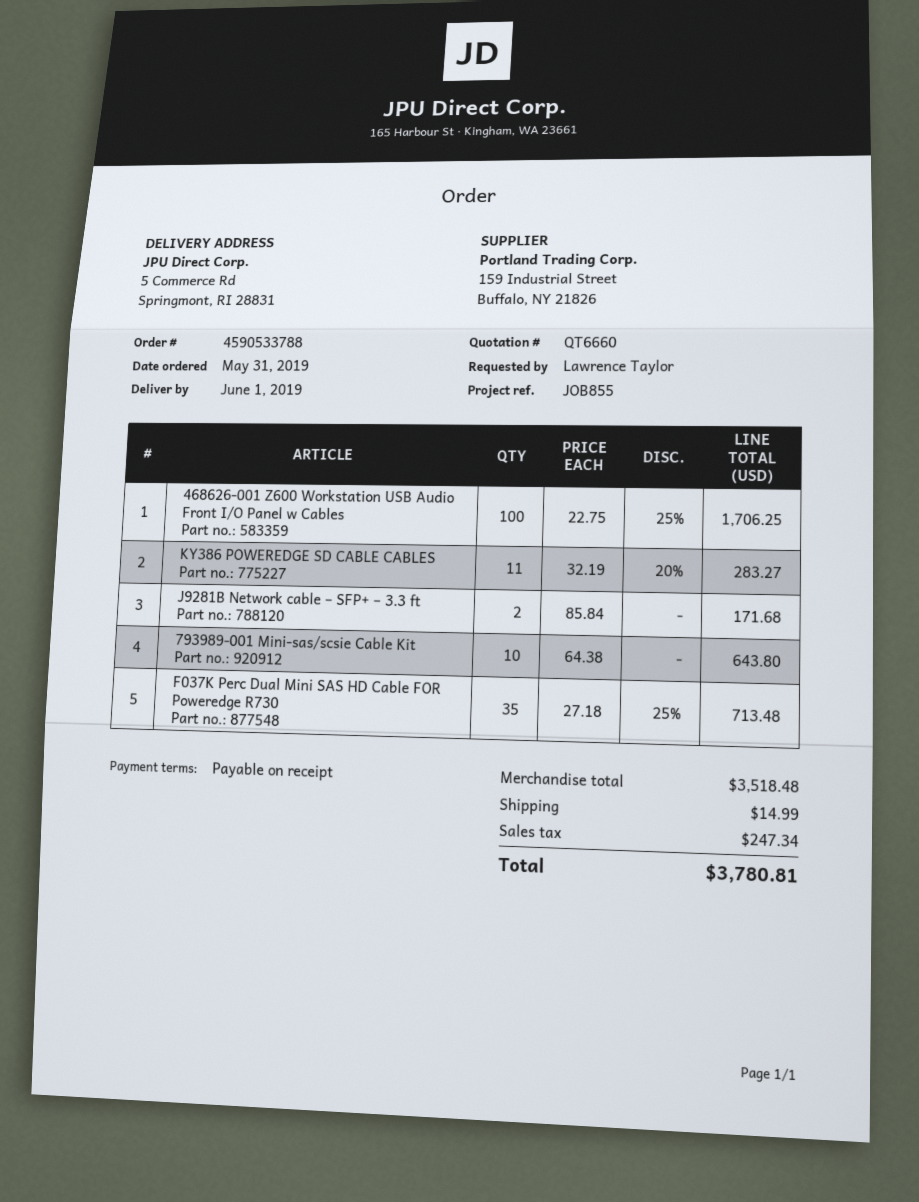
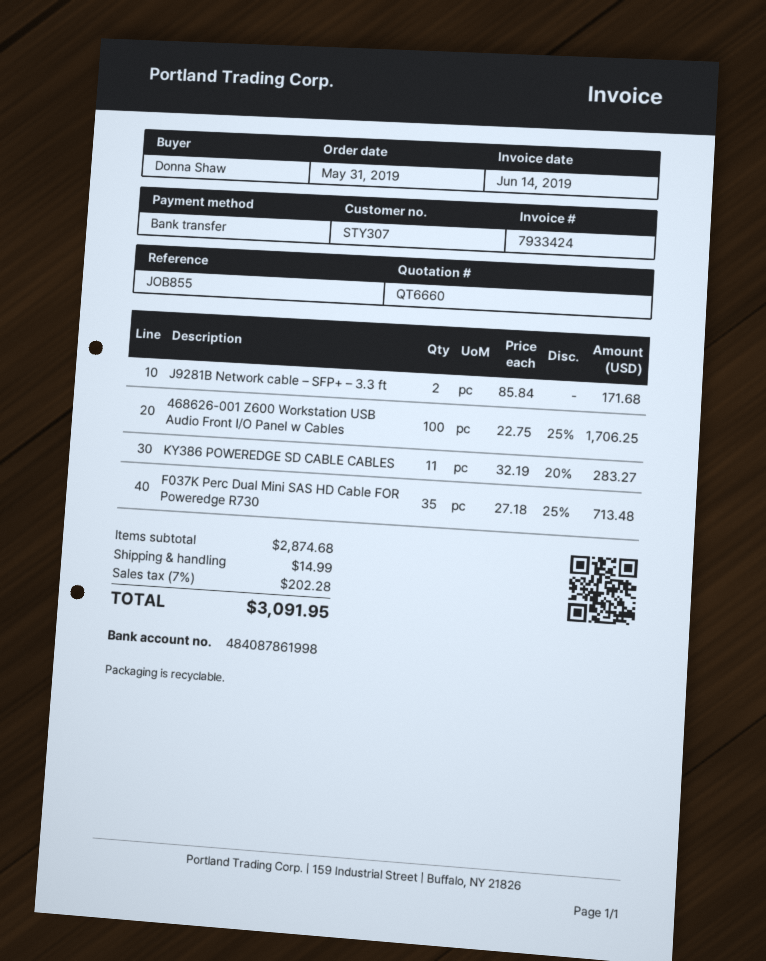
ordered by: Lawrence Taylor -> Donna Shaw
793989-001 Mini-sas/scsie Cable Kit: 10 x 64.38 = 643.80 -> none
subtotal: 3518.48 -> 2874.68
tax: 247.34 -> 202.28
total: 3780.81 -> 3091.95

